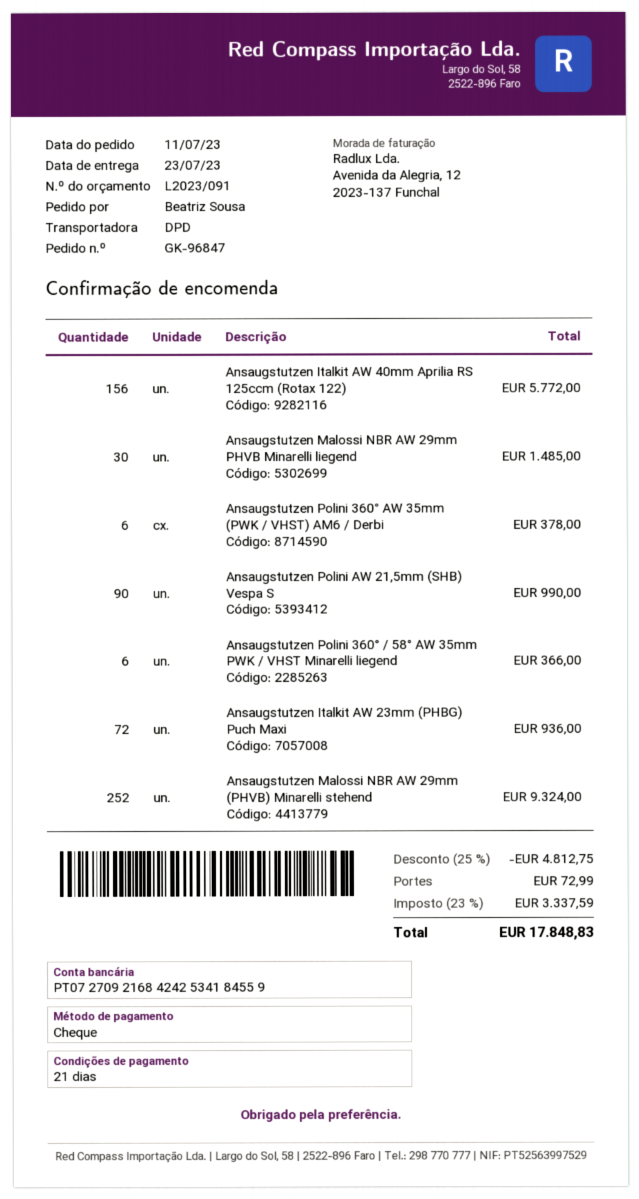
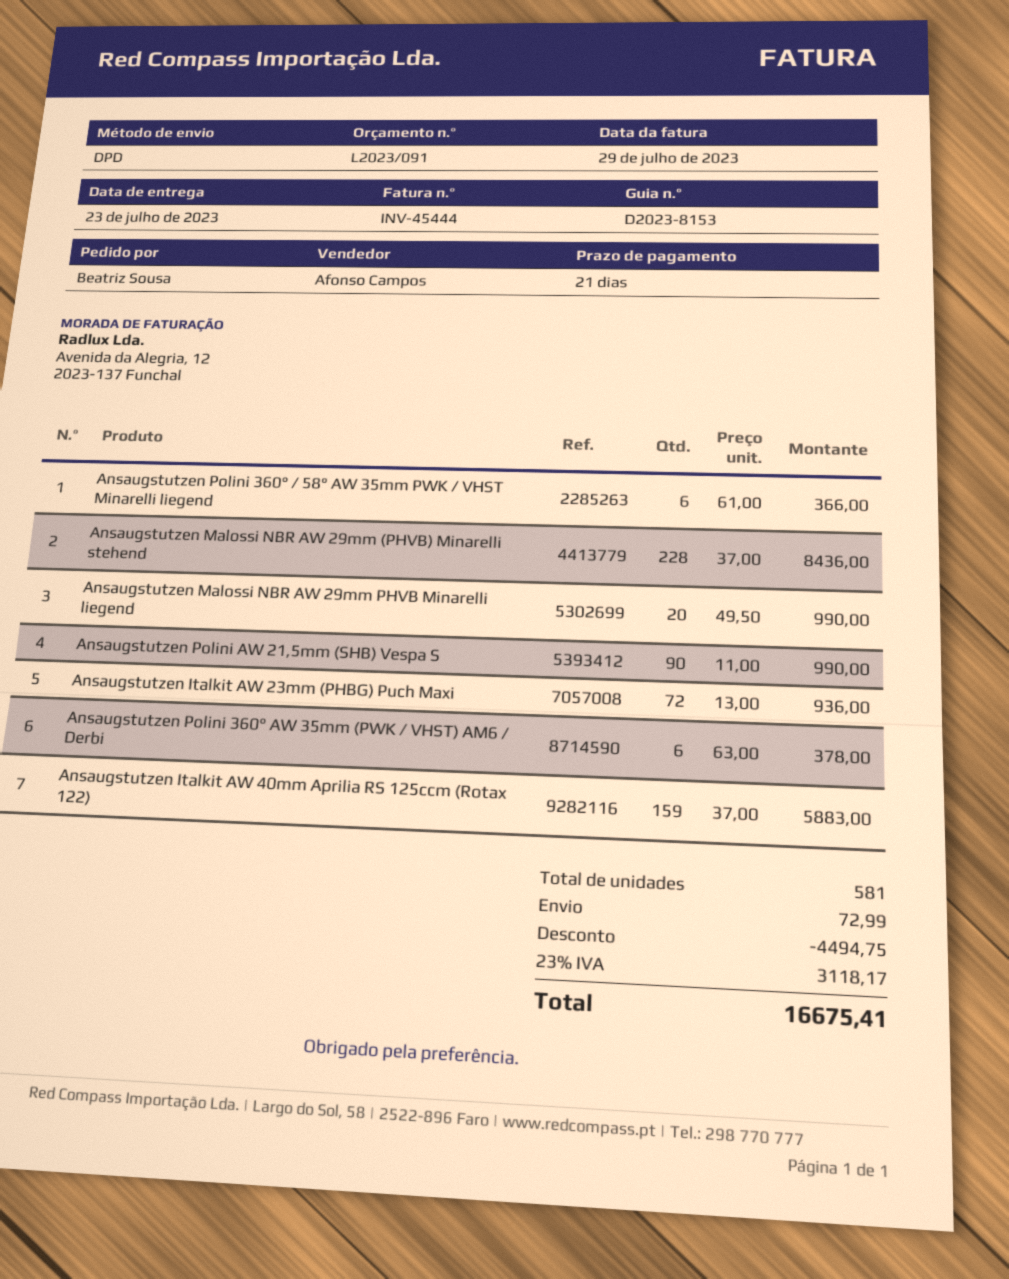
Ansaugstutzen Italkit AW 40mm Aprilia RS 125ccm (Rotax 122): 156 for 5772.00 -> 159 for 5883.00
Ansaugstutzen Malossi NBR AW 29mm PHVB Minarelli liegend: 30 for 1485.00 -> 20 for 990.00
Ansaugstutzen Malossi NBR AW 29mm (PHVB) Minarelli stehend: 252 for 9324.00 -> 228 for 8436.00
discount: 4812.75 -> 4494.75
tax: 23% = 3337.59 -> 23% = 3118.17
total: 17848.83 -> 16675.41

